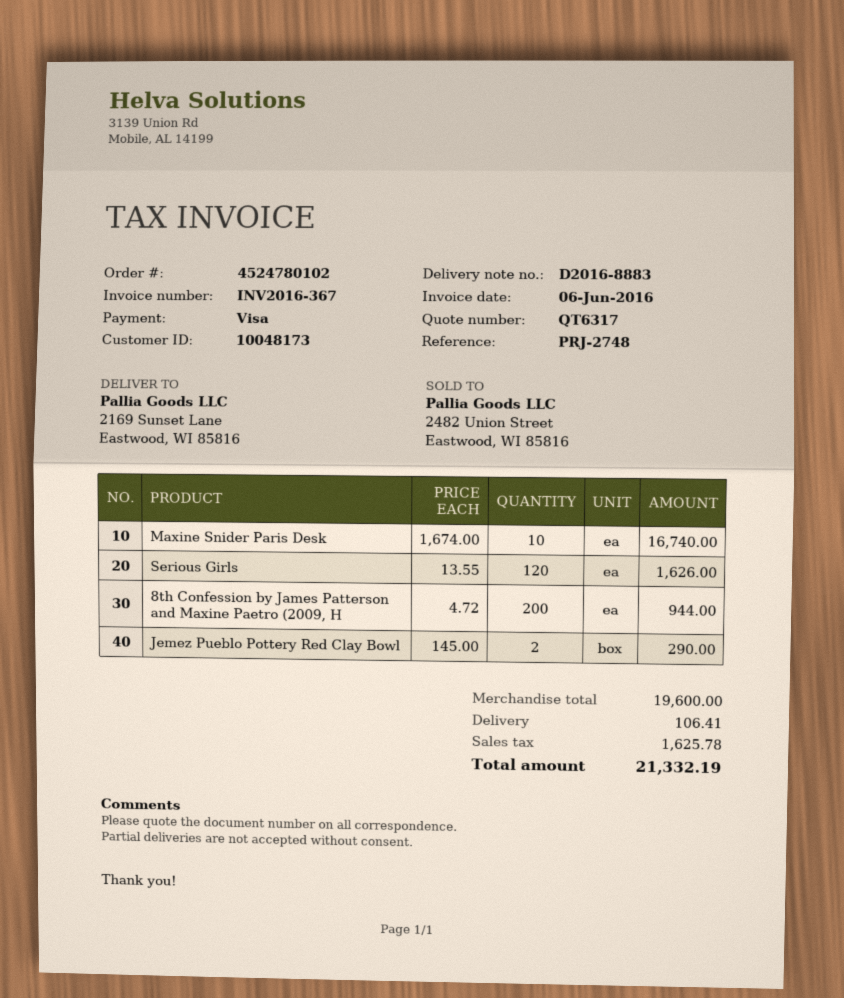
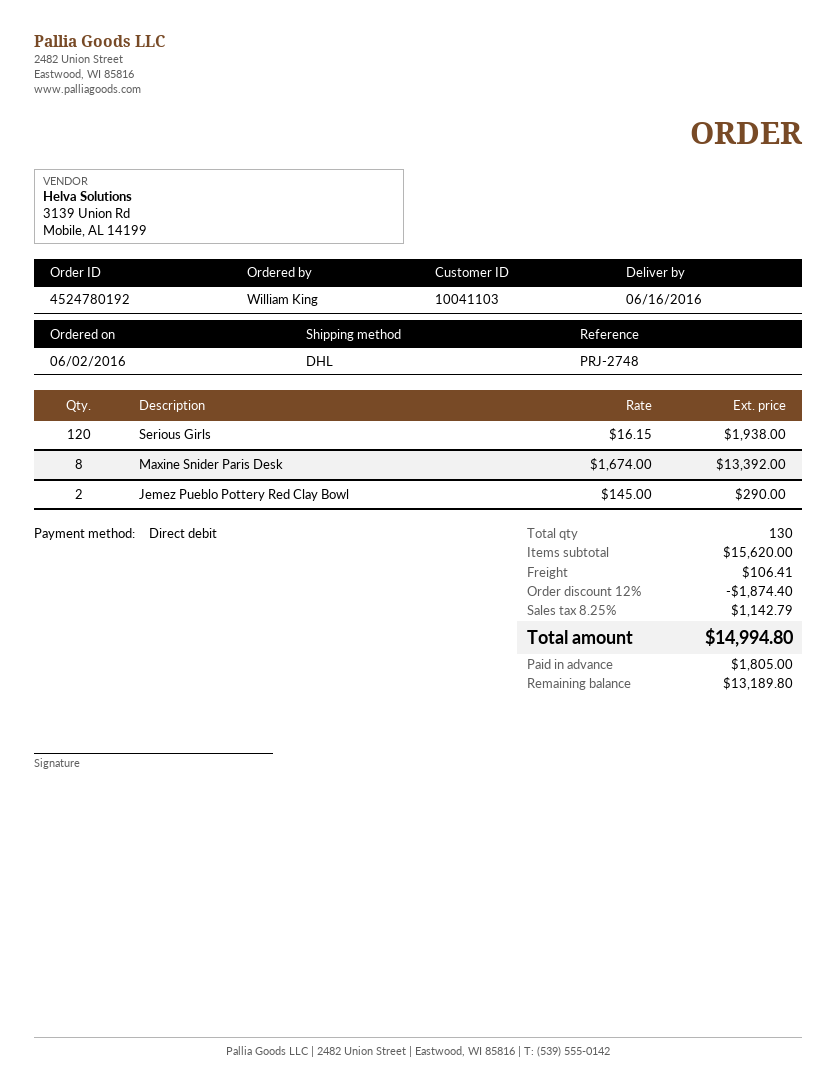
order number: 4524780102 -> 4524780192
customer number: 10048173 -> 10041103
payment method: Visa -> direct debit
Maxine Snider Paris Desk: 10 x 1674.00 = 16740.00 -> 8 x 1674.00 = 13392.00
Serious Girls: 120 x 13.55 = 1626.00 -> 120 x 16.15 = 1938.00
8th Confession by James Patterson and Maxine Paetro (2009, H: 200 x 4.72 = 944.00 -> none
subtotal: 19600.00 -> 15620.00
discount: none -> 12% = 1874.40
tax: 1625.78 -> 1142.79
total: 21332.19 -> 14994.80

